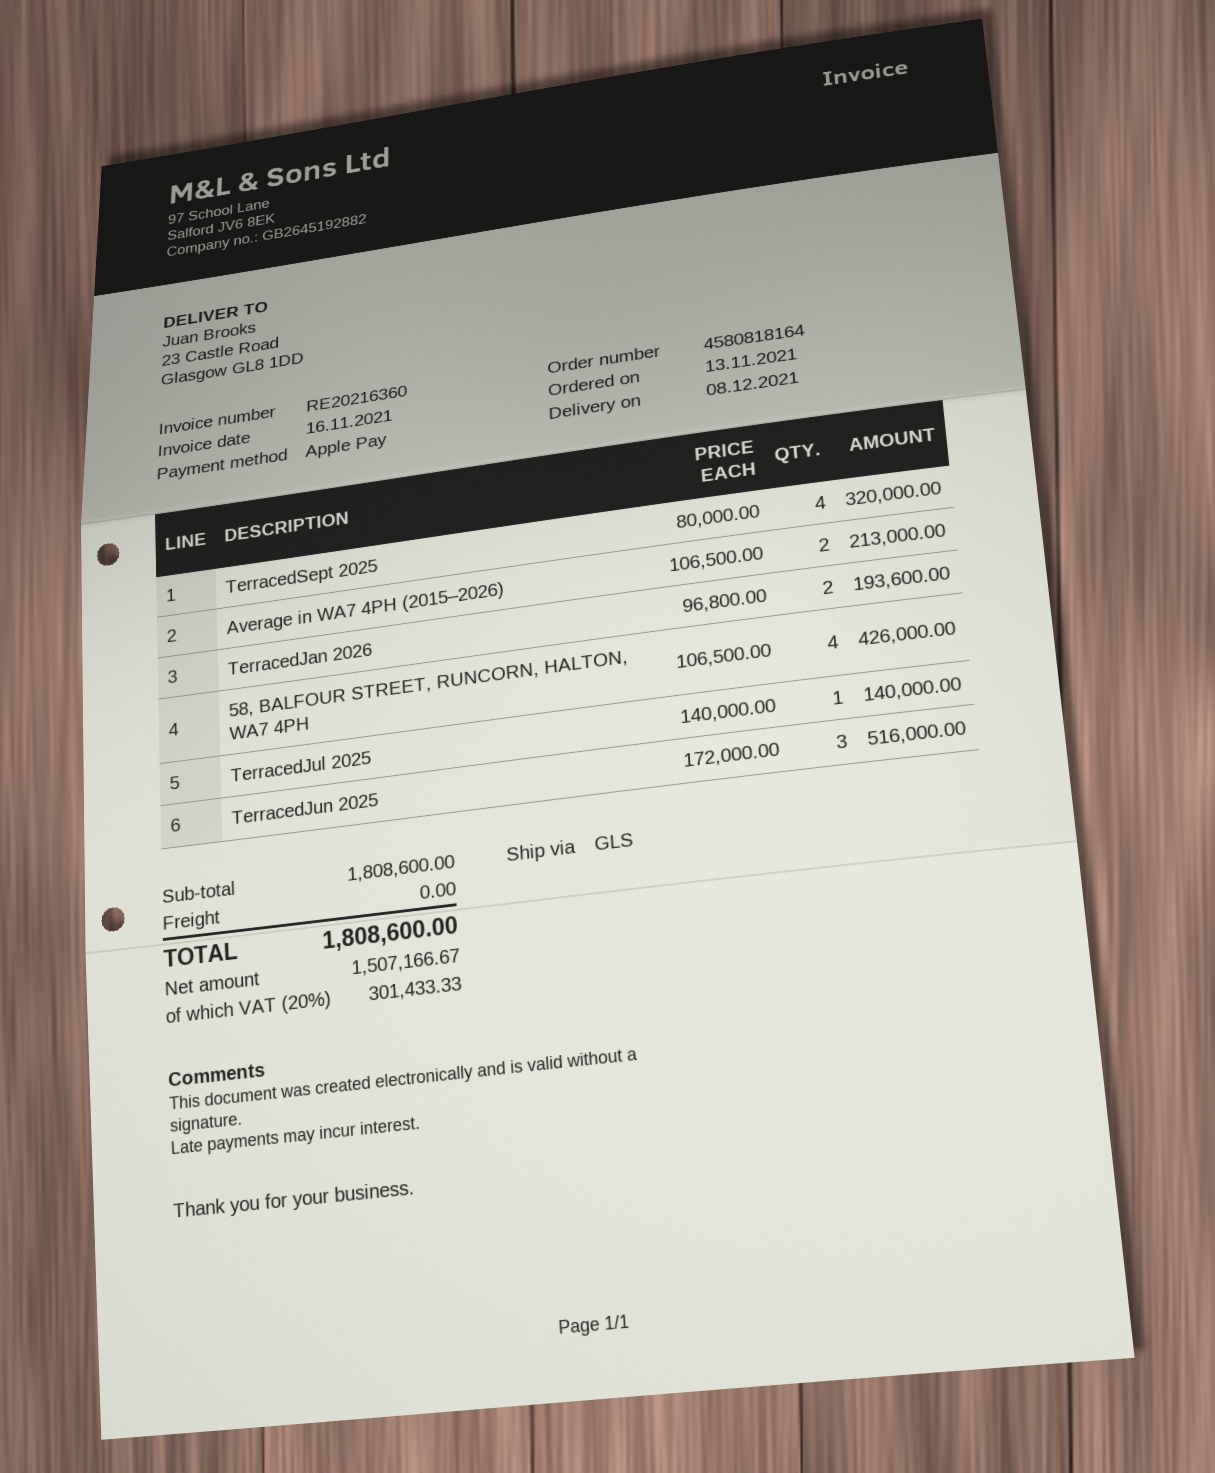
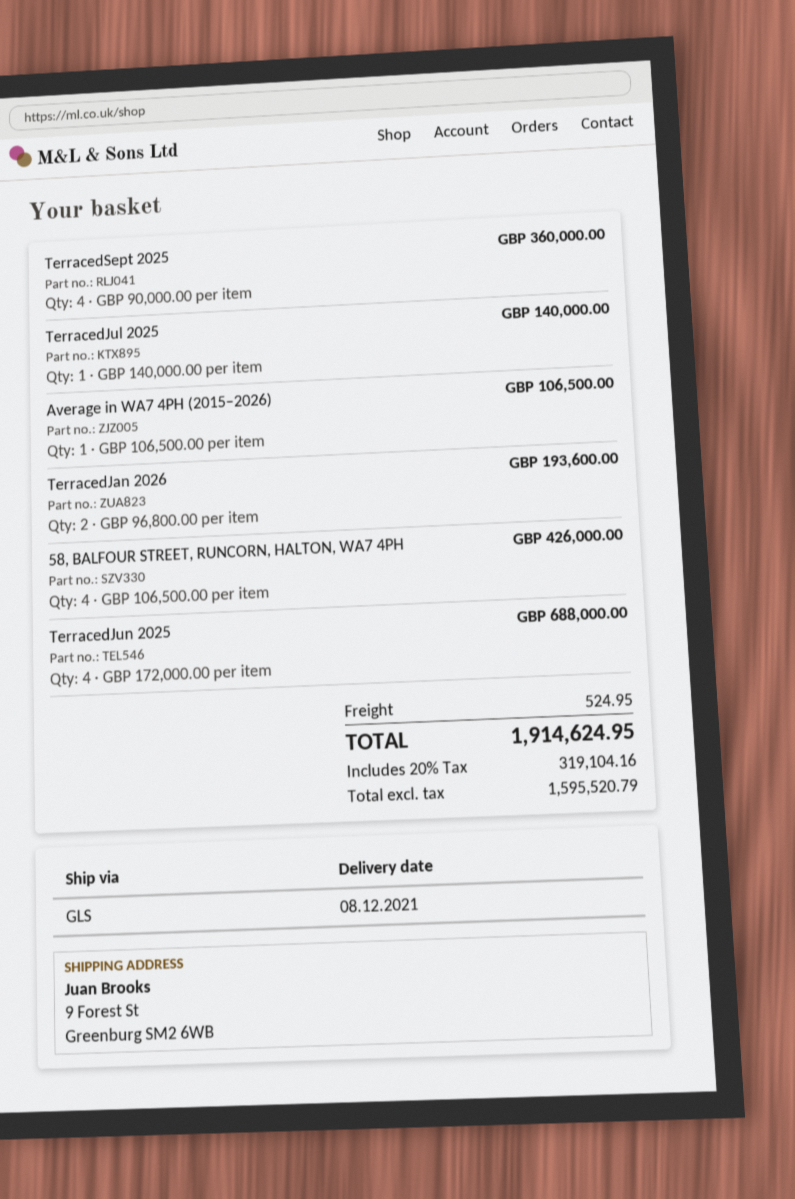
ship to: 23 Castle Road, Glasgow GL8 1DD -> 9 Forest St, Greenburg SM2 6WB
TerracedSept 2025: 4 x 80000.00 = 320000.00 -> 4 x 90000.00 = 360000.00
Average in WA7 4PH (2015–2026): 2 x 106500.00 = 213000.00 -> 1 x 106500.00 = 106500.00
TerracedJun 2025: 3 x 172000.00 = 516000.00 -> 4 x 172000.00 = 688000.00
shipping: 0.00 -> 524.95
net: 1507166.67 -> 1595520.79
tax: 20% = 301433.33 -> 20% = 319104.16
total: 1808600.00 -> 1914624.95

